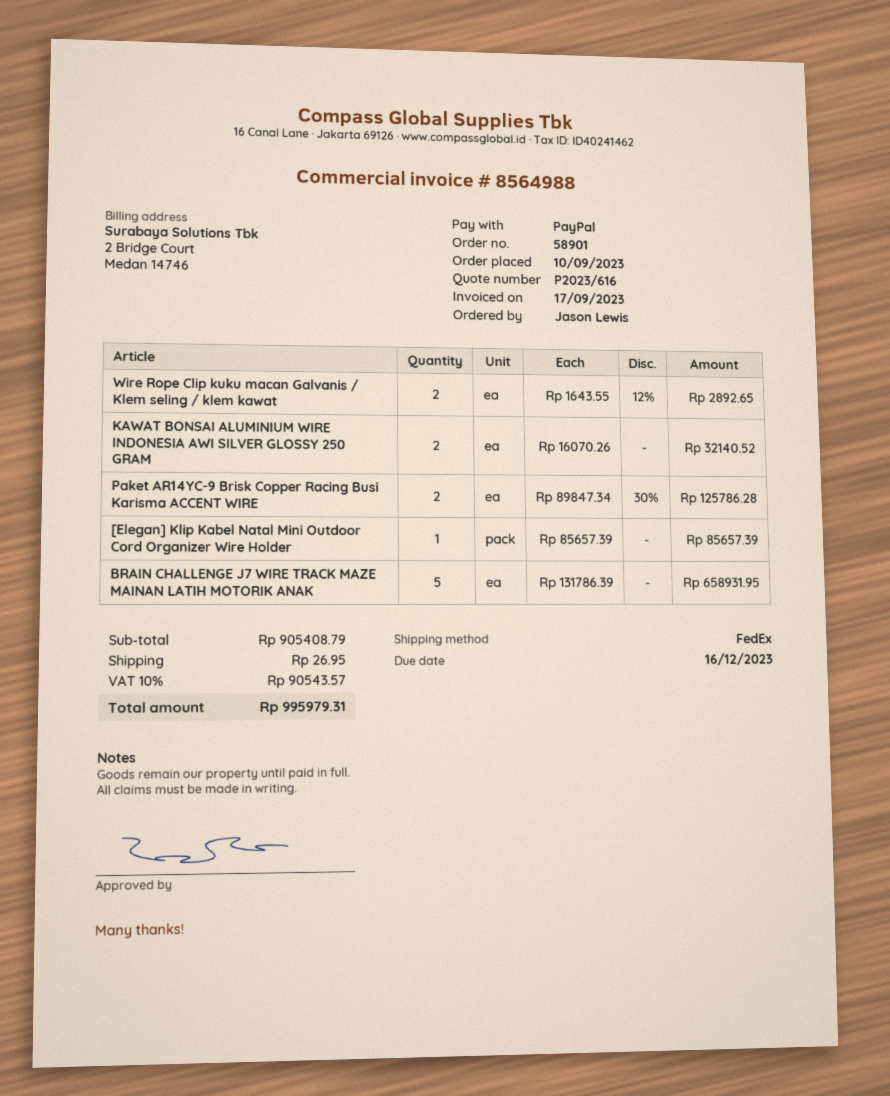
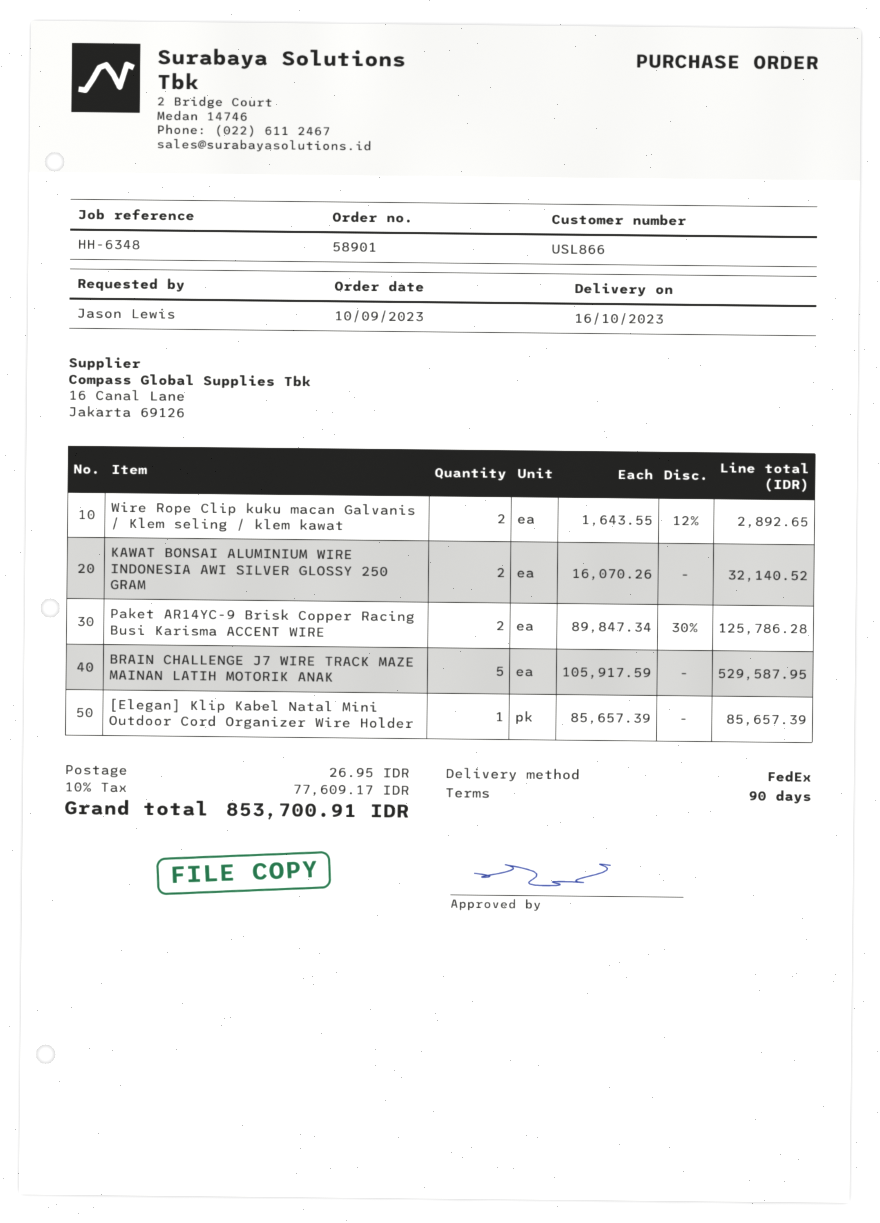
BRAIN CHALLENGE J7 WIRE TRACK MAZE MAINAN LATIH MOTORIK ANAK: 5 x 131786.39 = 658931.95 -> 5 x 105917.59 = 529587.95
tax: 10% = 90543.57 -> 10% = 77609.17
total: 995979.31 -> 853700.91

